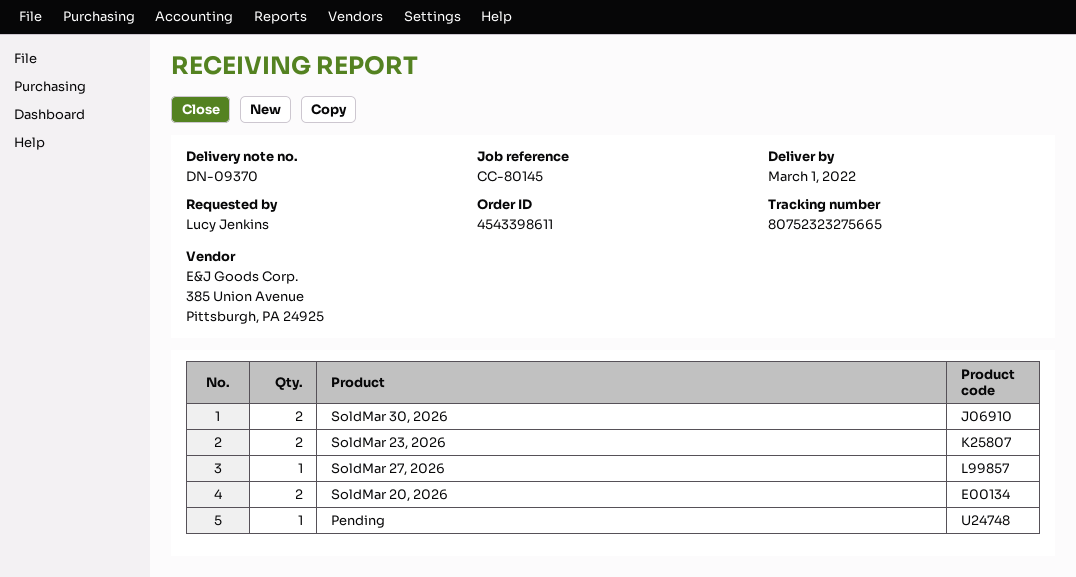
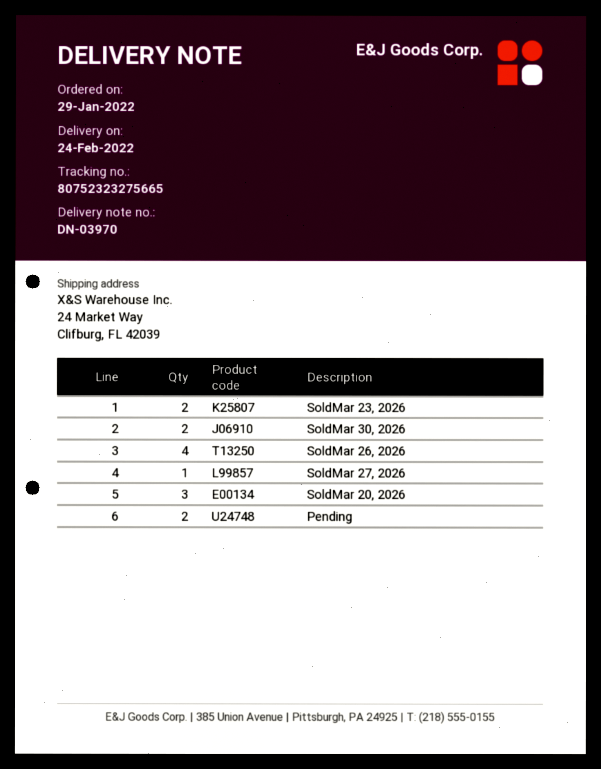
delivery note number: DN-09370 -> DN-03970
delivery date: 2022-03-01 -> 2022-02-24
SoldMar 20, 2026: 2 -> 3
Pending: 1 -> 2
SoldMar 26, 2026: none -> 4

